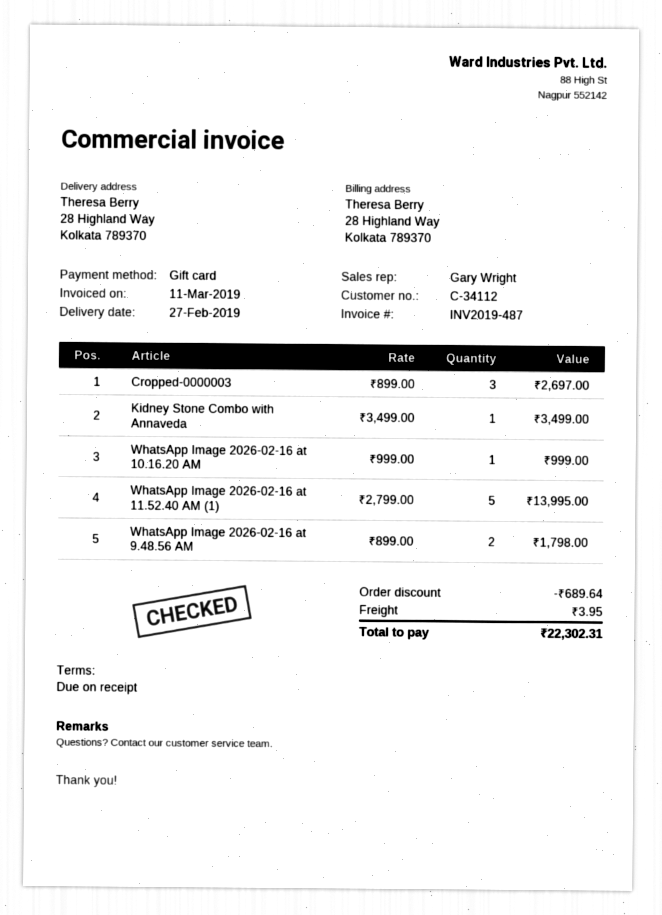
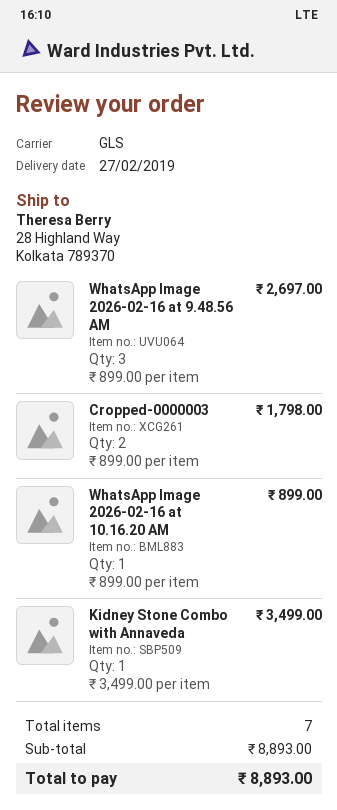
Cropped-0000003: 3 x 899.00 = 2697.00 -> 2 x 899.00 = 1798.00
WhatsApp Image 2026-02-16 at 10.16.20 AM: 1 x 999.00 = 999.00 -> 1 x 899.00 = 899.00
WhatsApp Image 2026-02-16 at 11.52.40 AM (1): 5 x 2799.00 = 13995.00 -> none
WhatsApp Image 2026-02-16 at 9.48.56 AM: 2 x 899.00 = 1798.00 -> 3 x 899.00 = 2697.00
discount: 689.64 -> none
shipping: 3.95 -> none
total: 22302.31 -> 8893.00

